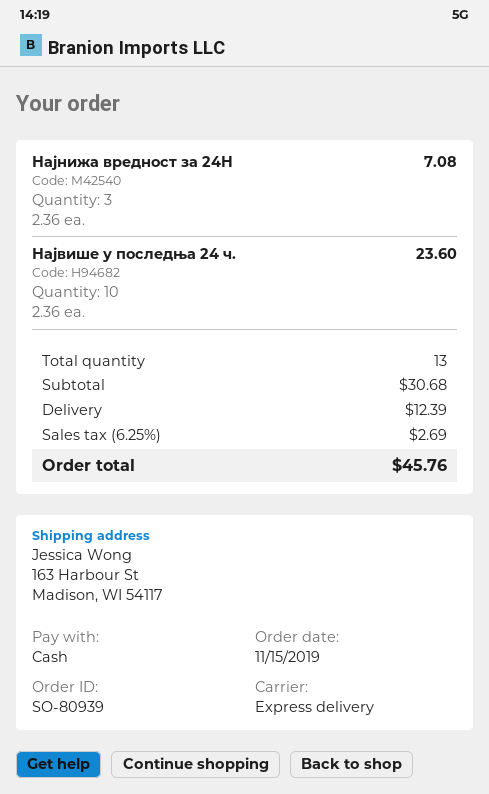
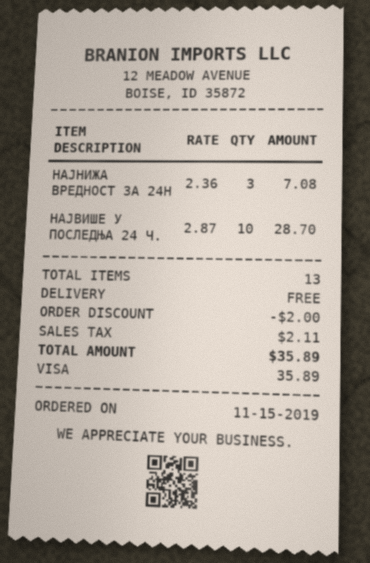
payment method: cash -> Visa
Највише у последња 24 ч.: 10 x 2.36 = 23.60 -> 10 x 2.87 = 28.70
discount: none -> 2.00
shipping: 12.39 -> 0.00
tax: 2.69 -> 2.11
total: 45.76 -> 35.89

